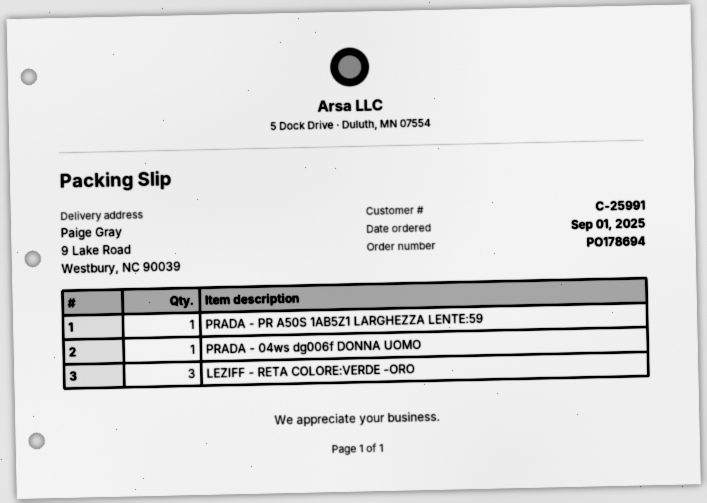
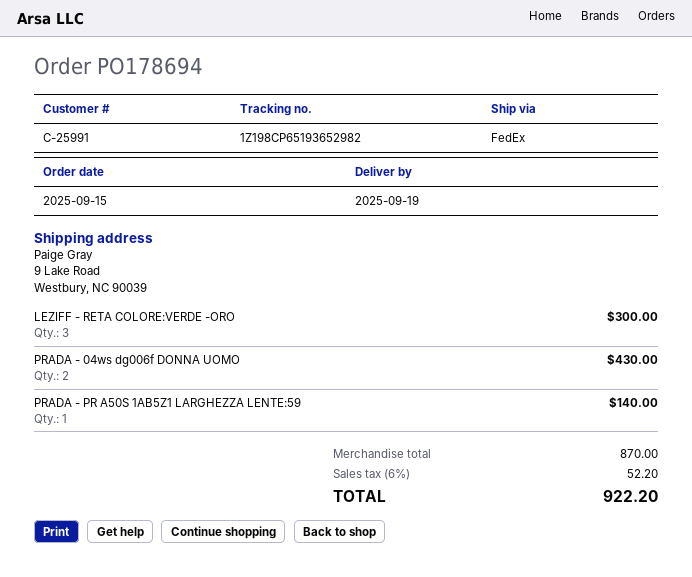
order date: 2025-09-01 -> 2025-09-15
PRADA - 04ws dg006f DONNA UOMO: 1 -> 2

